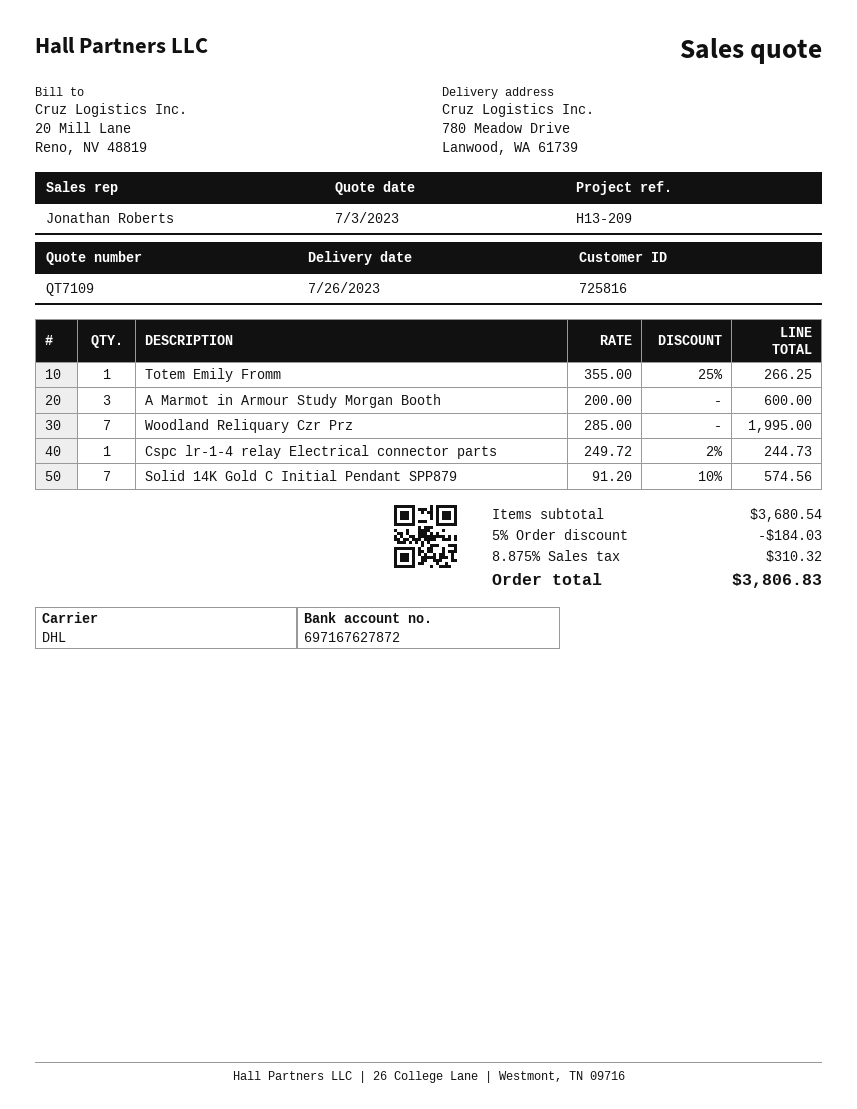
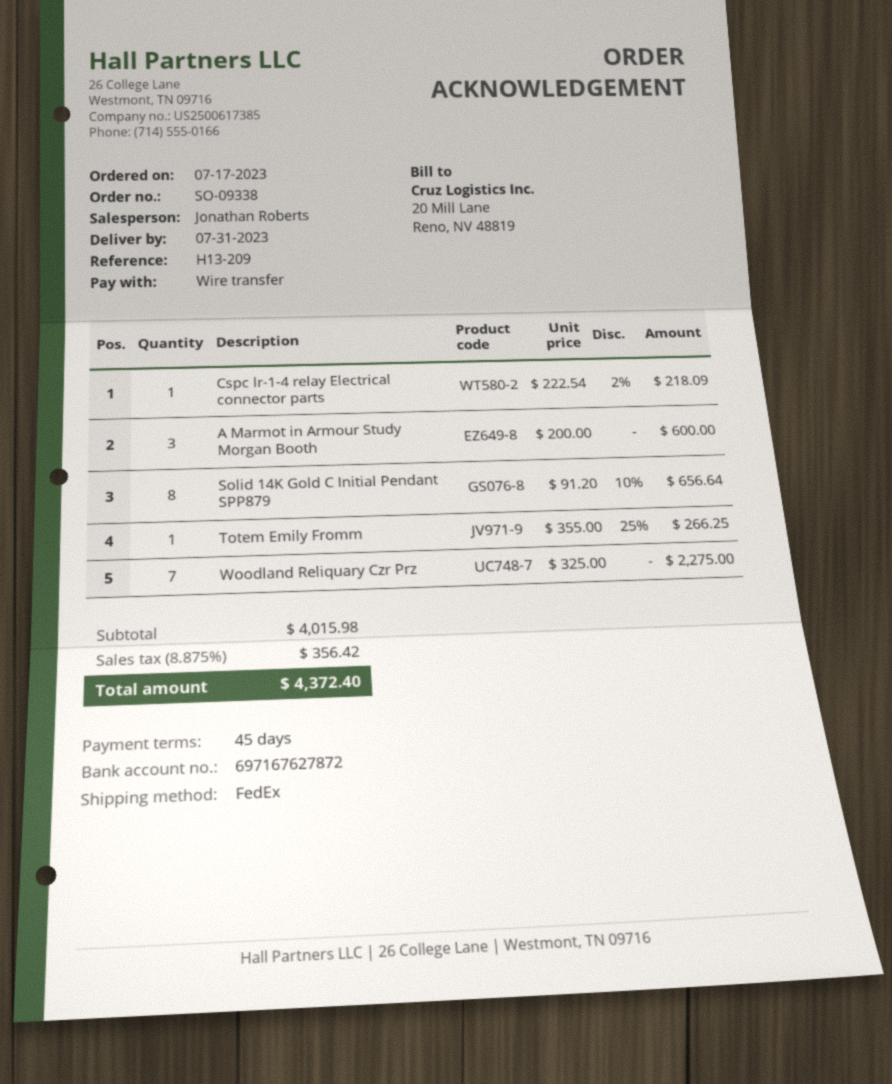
delivery date: 2023-07-26 -> 2023-07-31
shipping method: DHL -> FedEx
Woodland Reliquary Czr Prz: 7 x 285.00 = 1995.00 -> 7 x 325.00 = 2275.00
Cspc lr-1-4 relay Electrical connector parts: 1 x 249.72 - 2% = 244.73 -> 1 x 222.54 - 2% = 218.09
Solid 14K Gold C Initial Pendant SPP879: 7 x 91.20 - 10% = 574.56 -> 8 x 91.20 - 10% = 656.64
subtotal: 3680.54 -> 4015.98
discount: 5% = 184.03 -> none
tax: 8.875% = 310.32 -> 8.875% = 356.42
total: 3806.83 -> 4372.40

